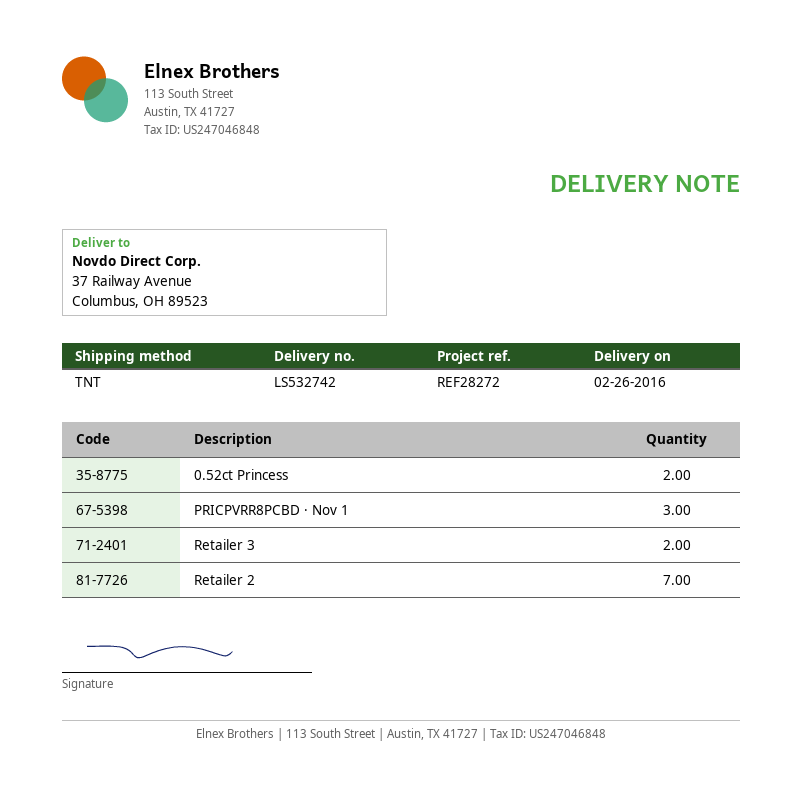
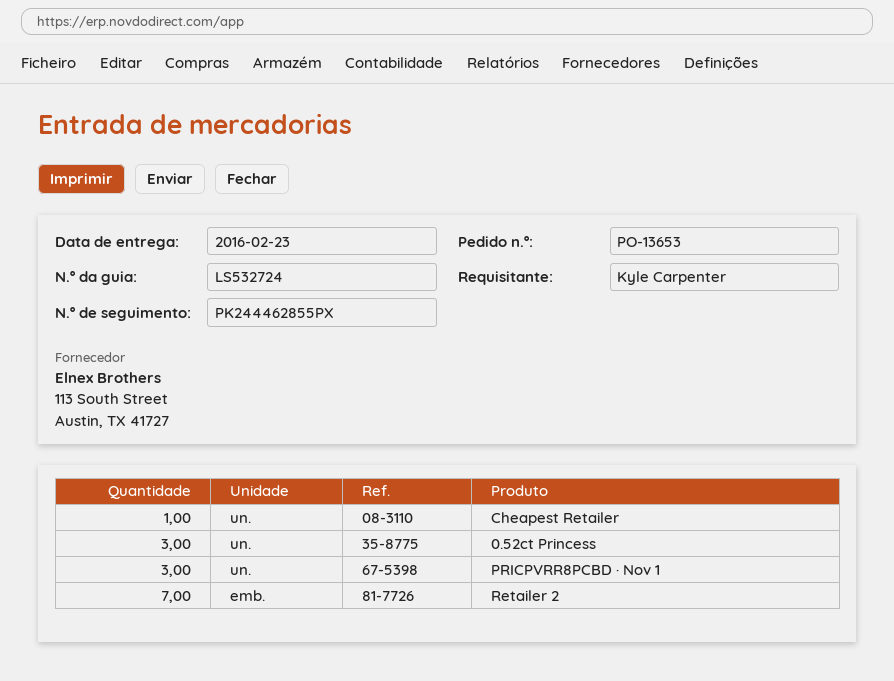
delivery note number: LS532742 -> LS532724
delivery date: 2016-02-26 -> 2016-02-23
0.52ct Princess: 2 -> 3
Retailer 3: 2 -> none
Cheapest Retailer: none -> 1

